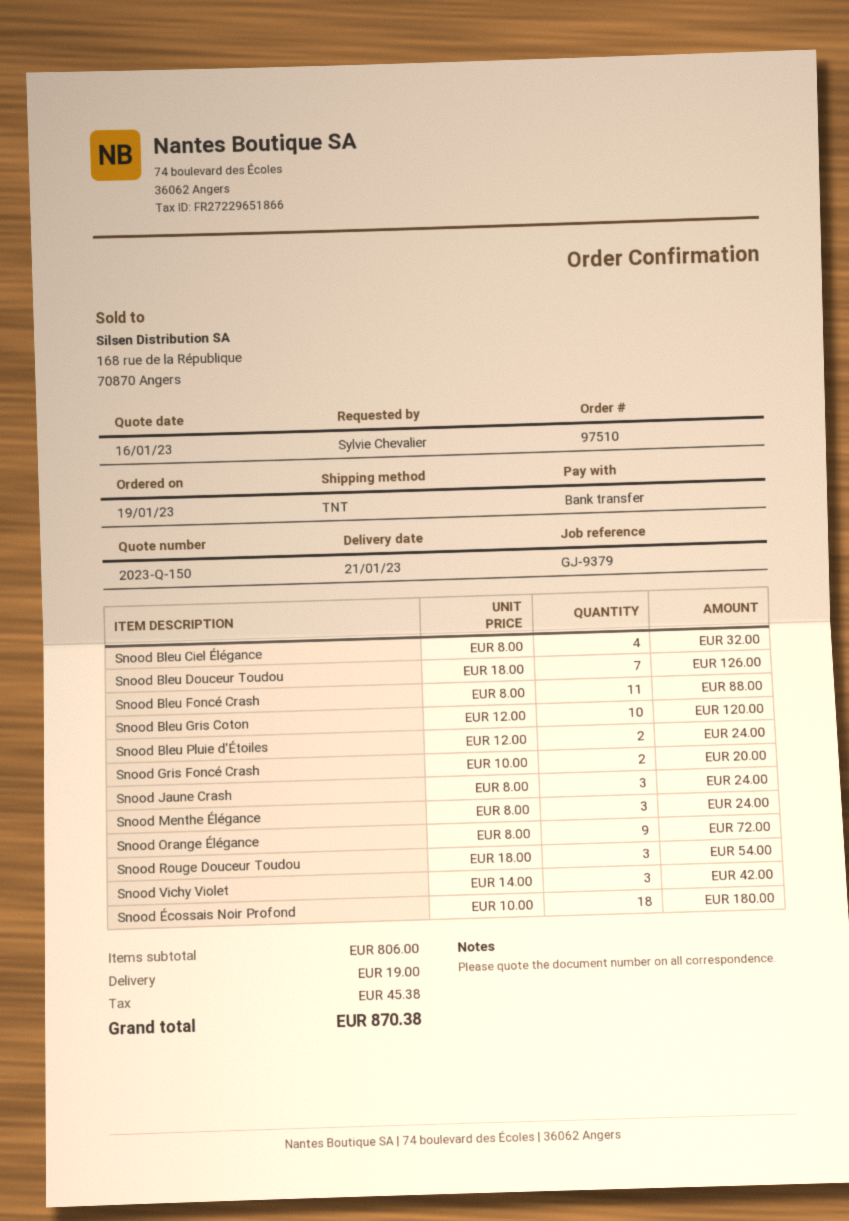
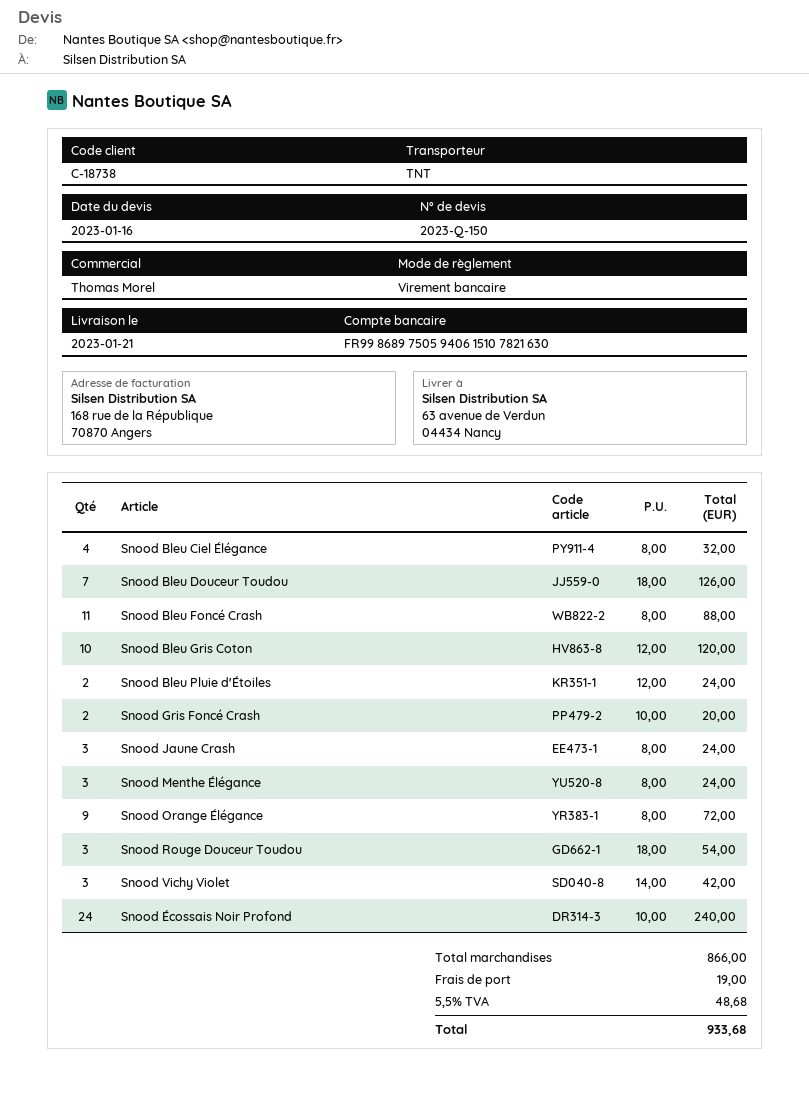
Snood Écossais Noir Profond: 18 x 10.00 = 180.00 -> 24 x 10.00 = 240.00
subtotal: 806.00 -> 866.00
tax: 45.38 -> 48.68
total: 870.38 -> 933.68

